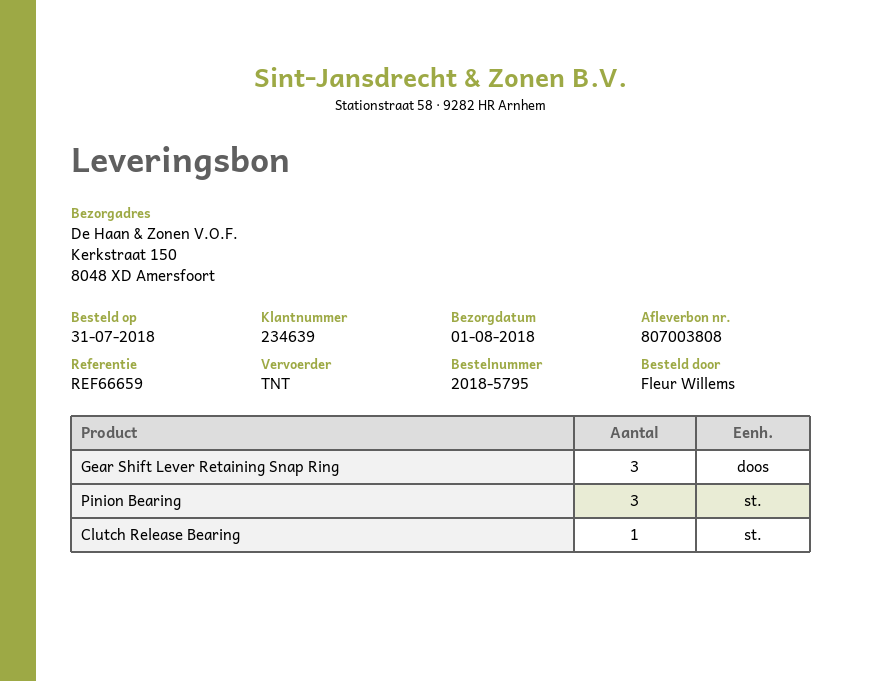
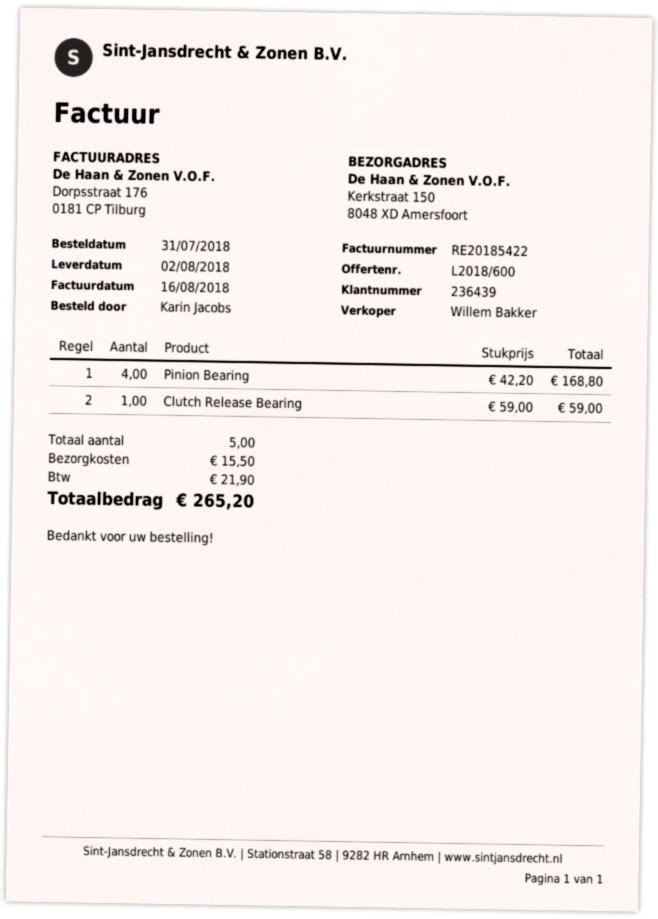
delivery date: 2018-08-01 -> 2018-08-02
customer number: 234639 -> 236439
ordered by: Fleur Willems -> Karin Jacobs
Gear Shift Lever Retaining Snap Ring: 3 -> none
Pinion Bearing: 3 -> 4

